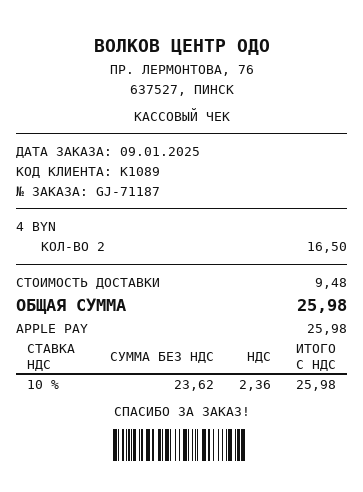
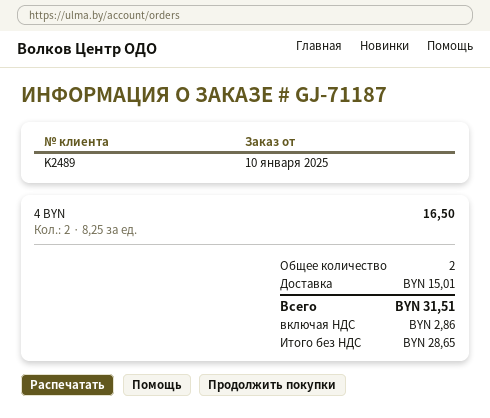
order date: 2025-01-09 -> 2025-01-10
customer number: K1089 -> K2489
shipping: 9.48 -> 15.01
net: 23.62 -> 28.65
tax: 2.36 -> 2.86
total: 25.98 -> 31.51

